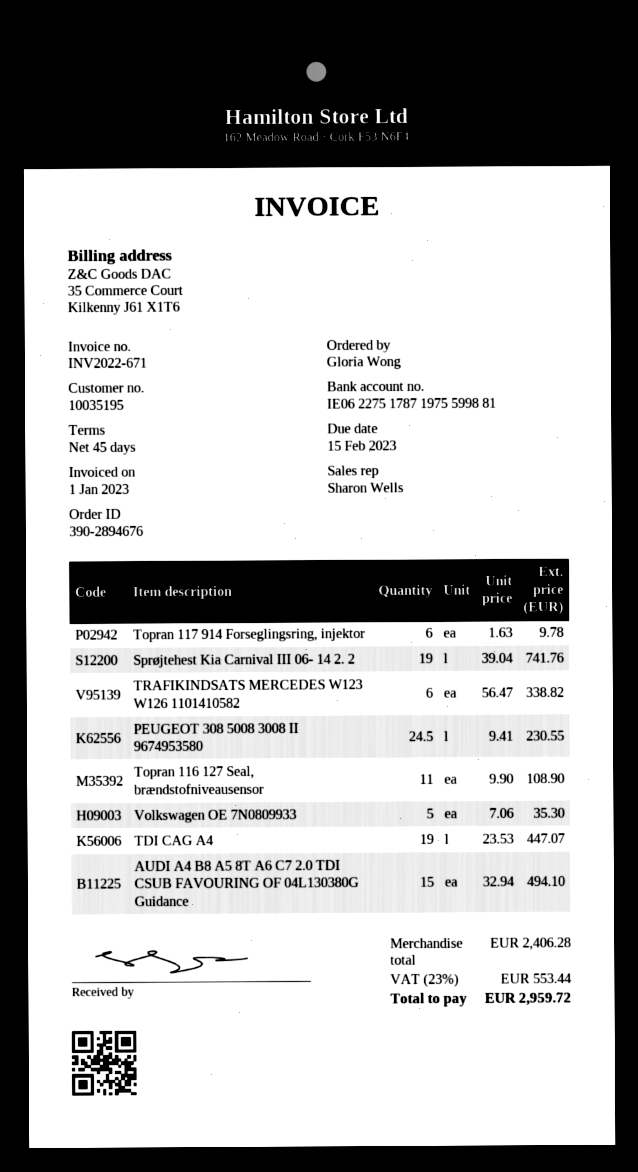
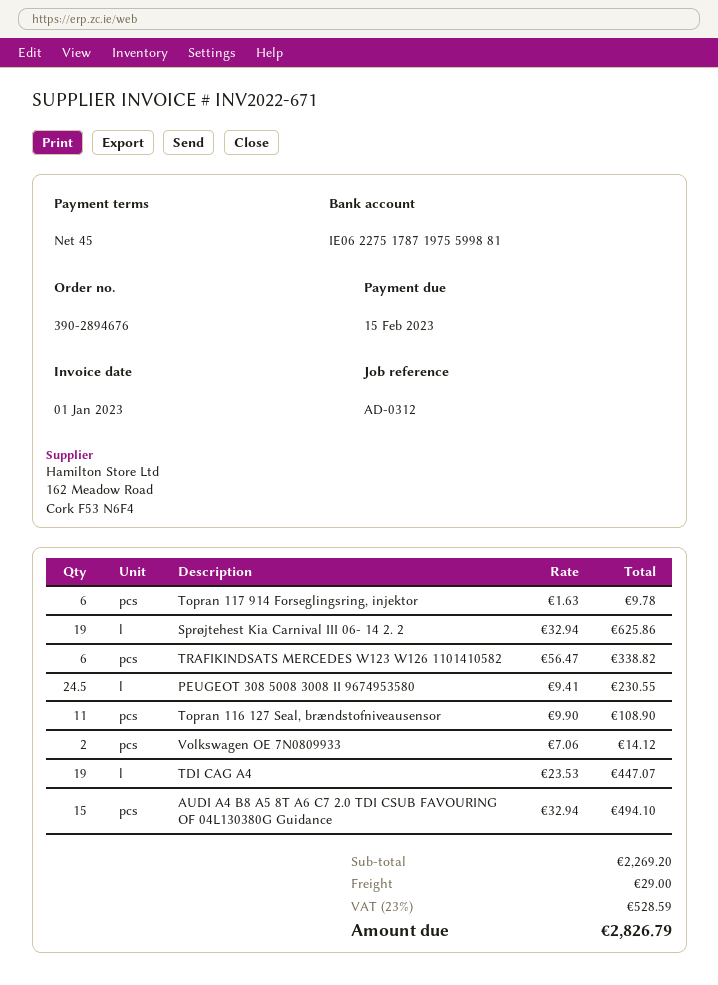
Sprøjtehest Kia Carnival III 06- 14 2. 2: 19 x 39.04 = 741.76 -> 19 x 32.94 = 625.86
Volkswagen OE 7N0809933: 5 x 7.06 = 35.30 -> 2 x 7.06 = 14.12
subtotal: 2406.28 -> 2269.20
shipping: none -> 29.00
tax: 23% = 553.44 -> 23% = 528.59
total: 2959.72 -> 2826.79

